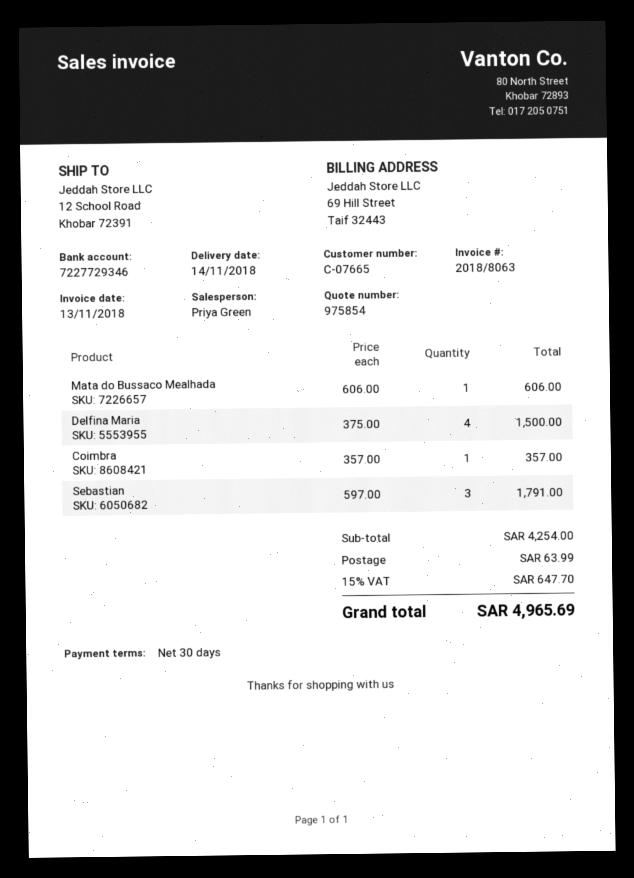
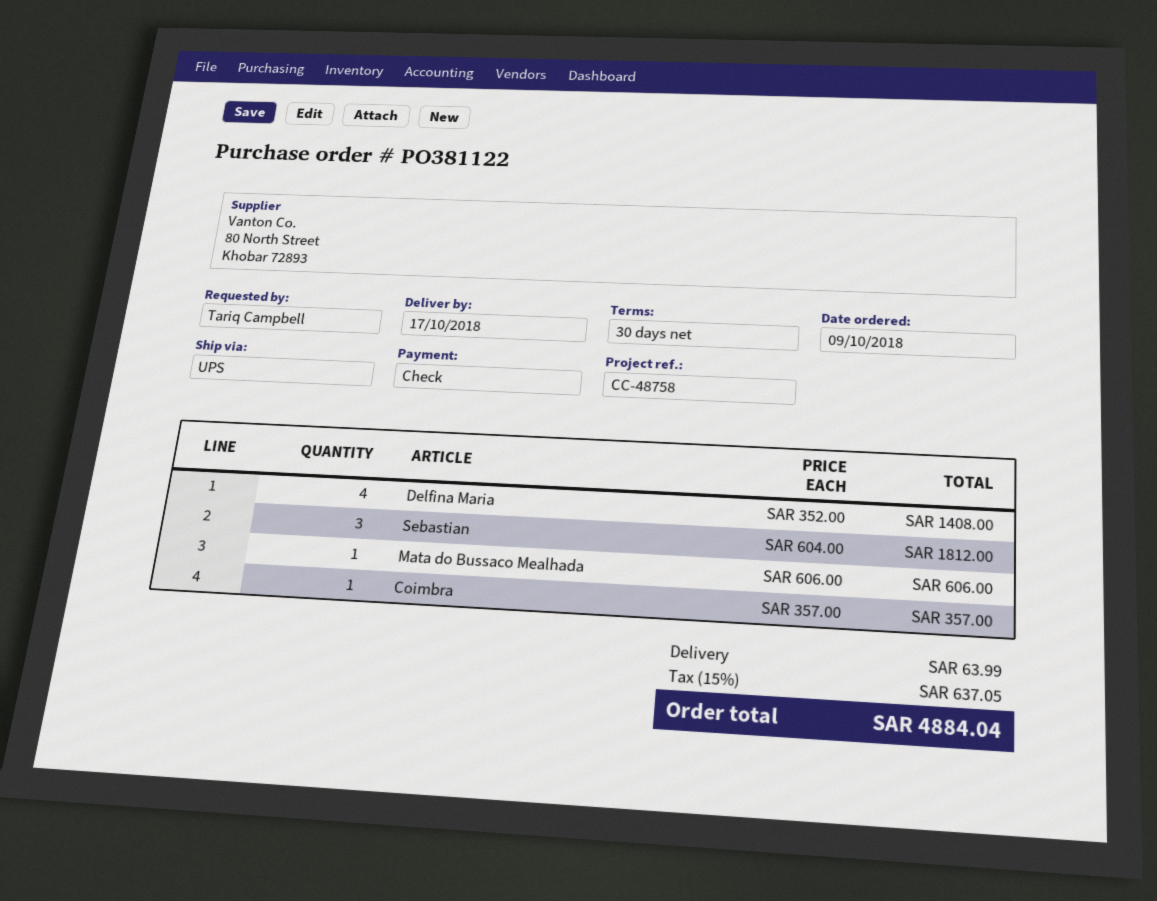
delivery date: 2018-11-14 -> 2018-10-17
Delfina Maria: 4 x 375.00 = 1500.00 -> 4 x 352.00 = 1408.00
Sebastian: 3 x 597.00 = 1791.00 -> 3 x 604.00 = 1812.00
tax: 15% = 647.70 -> 15% = 637.05
total: 4965.69 -> 4884.04

